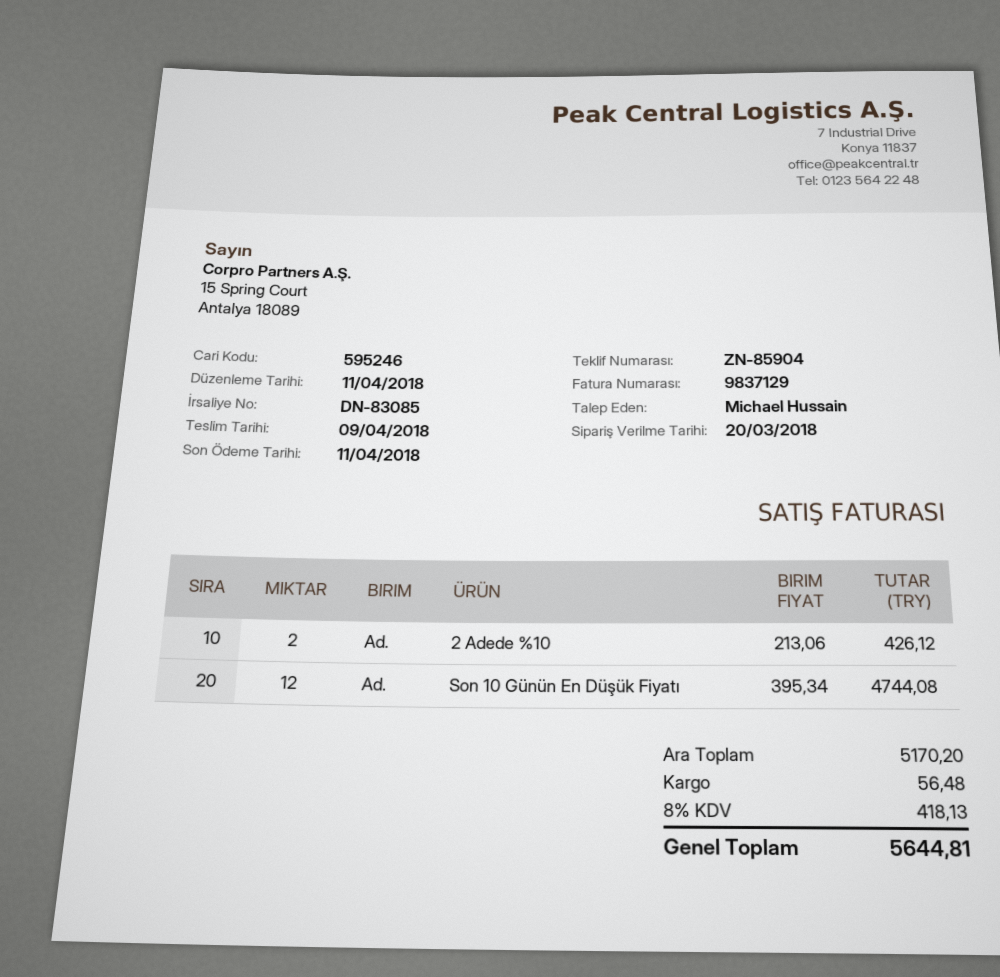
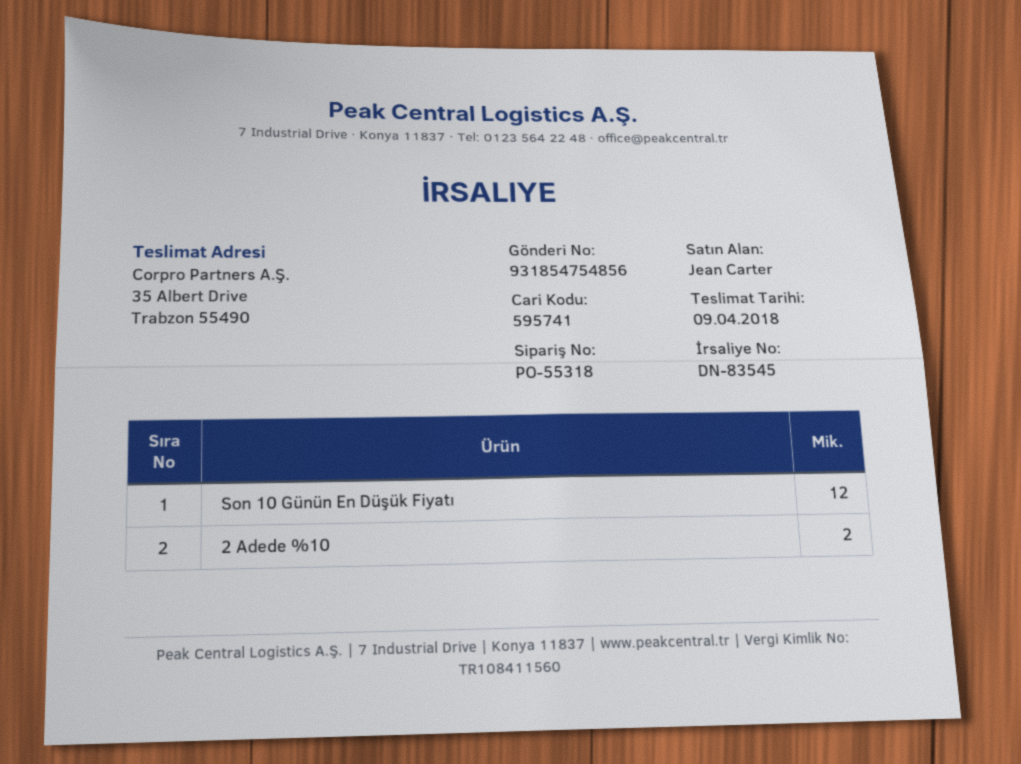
delivery note number: DN-83085 -> DN-83545
customer number: 595246 -> 595741
ordered by: Michael Hussain -> Jean Carter

